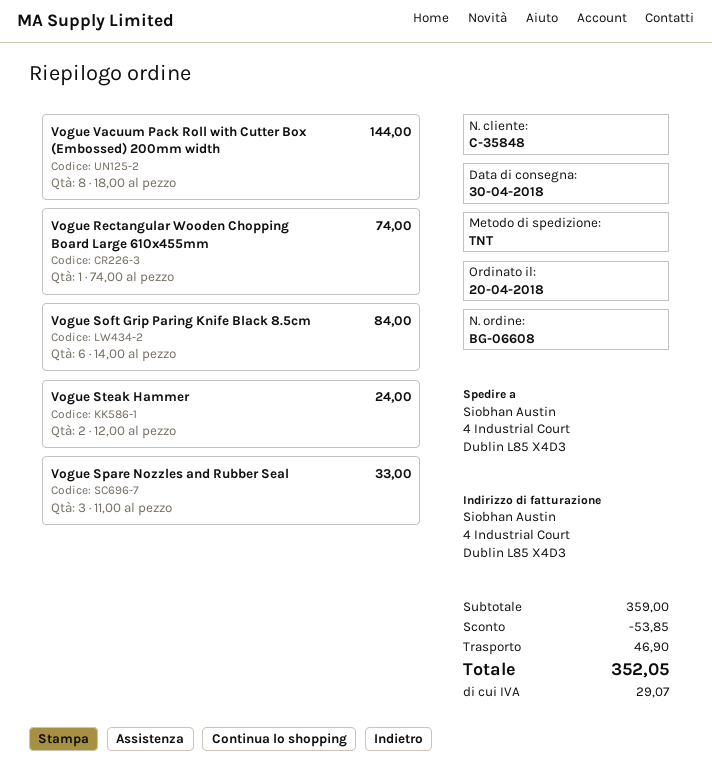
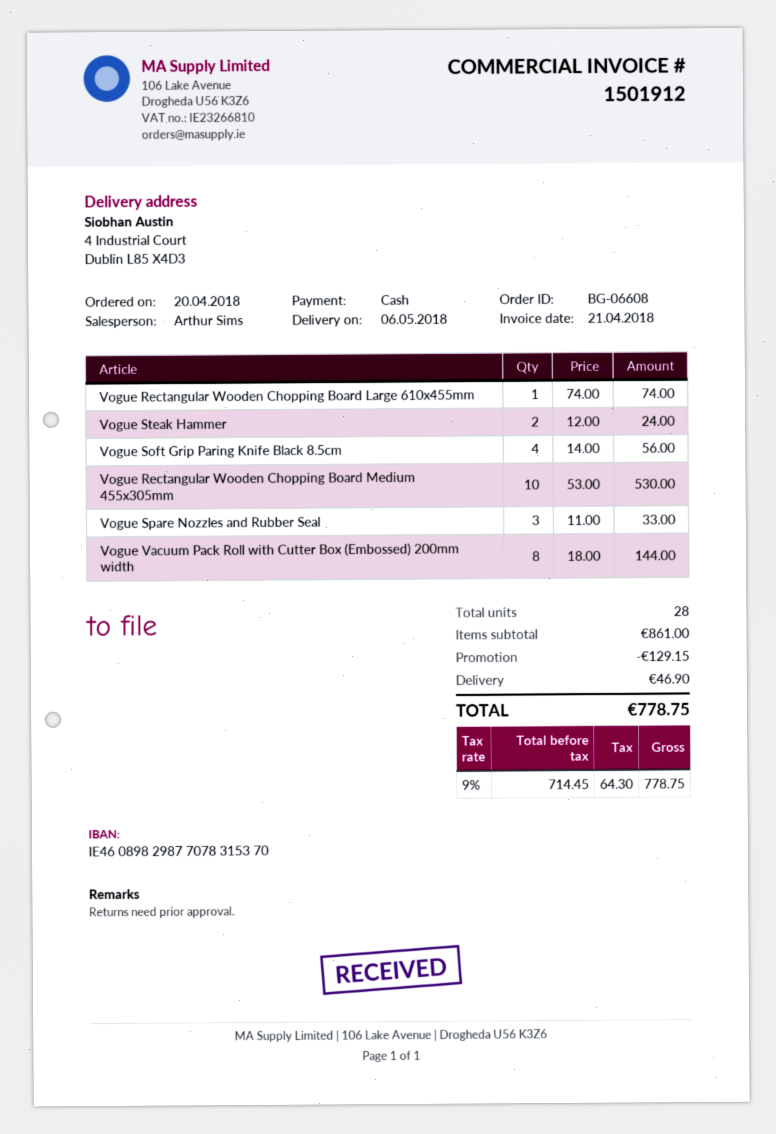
delivery date: 2018-04-30 -> 2018-05-06
Vogue Soft Grip Paring Knife Black 8.5cm: 6 x 14.00 = 84.00 -> 4 x 14.00 = 56.00
Vogue Rectangular Wooden Chopping Board Medium 455x305mm: none -> 10 x 53.00 = 530.00
subtotal: 359.00 -> 861.00
discount: 53.85 -> 129.15
tax: 29.07 -> 64.30
total: 352.05 -> 778.75

